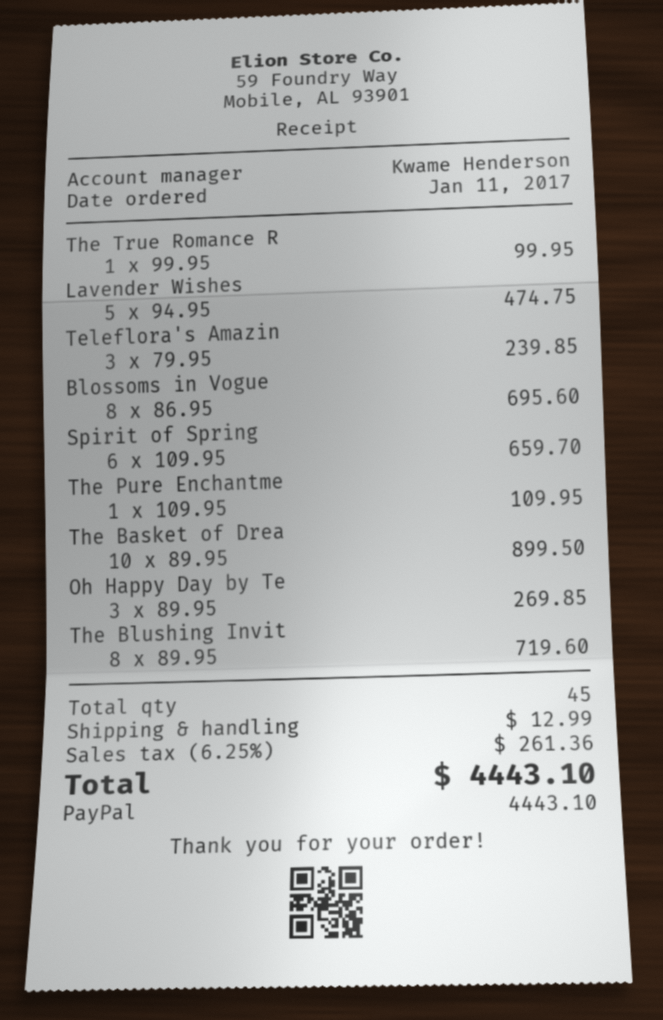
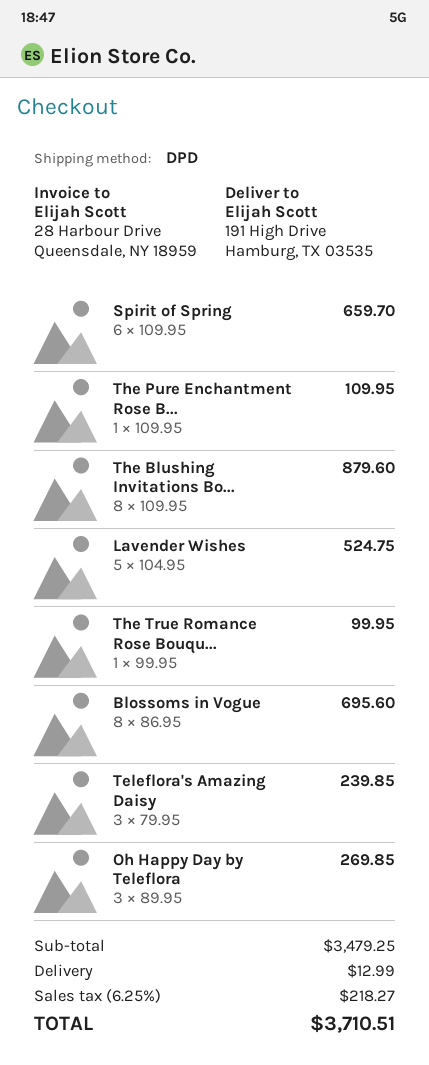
Lavender Wishes: 5 x 94.95 = 474.75 -> 5 x 104.95 = 524.75
The Basket of Drea: 10 x 89.95 = 899.50 -> none
The Blushing Invit: 8 x 89.95 = 719.60 -> 8 x 109.95 = 879.60
tax: 6.25% = 261.36 -> 6.25% = 218.27
total: 4443.10 -> 3710.51

